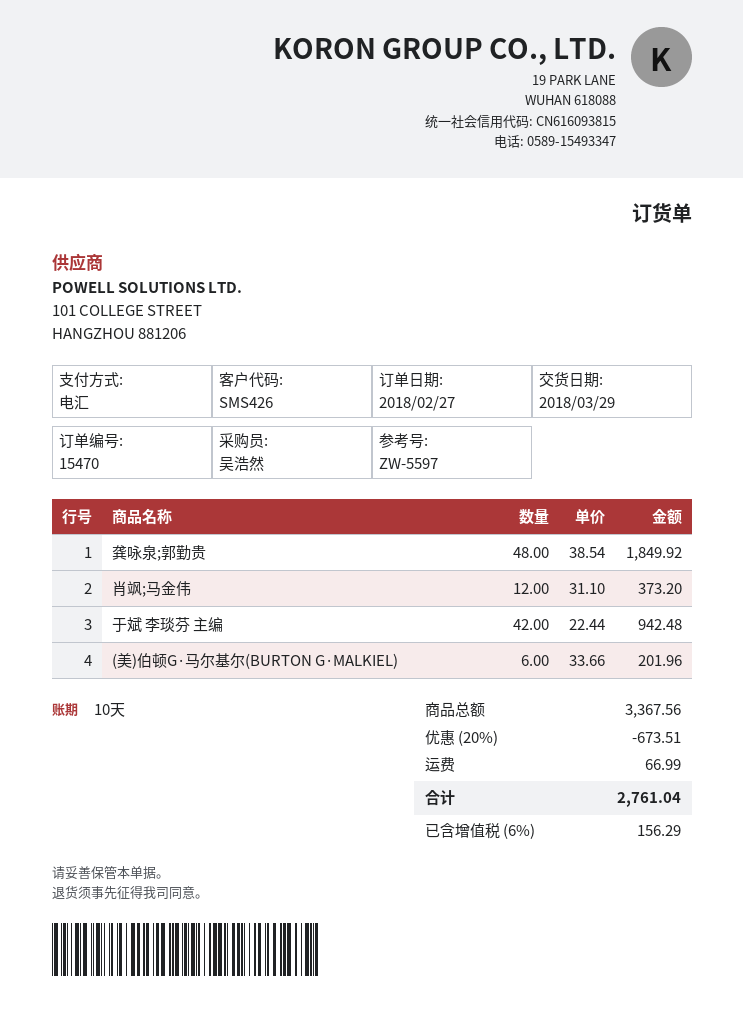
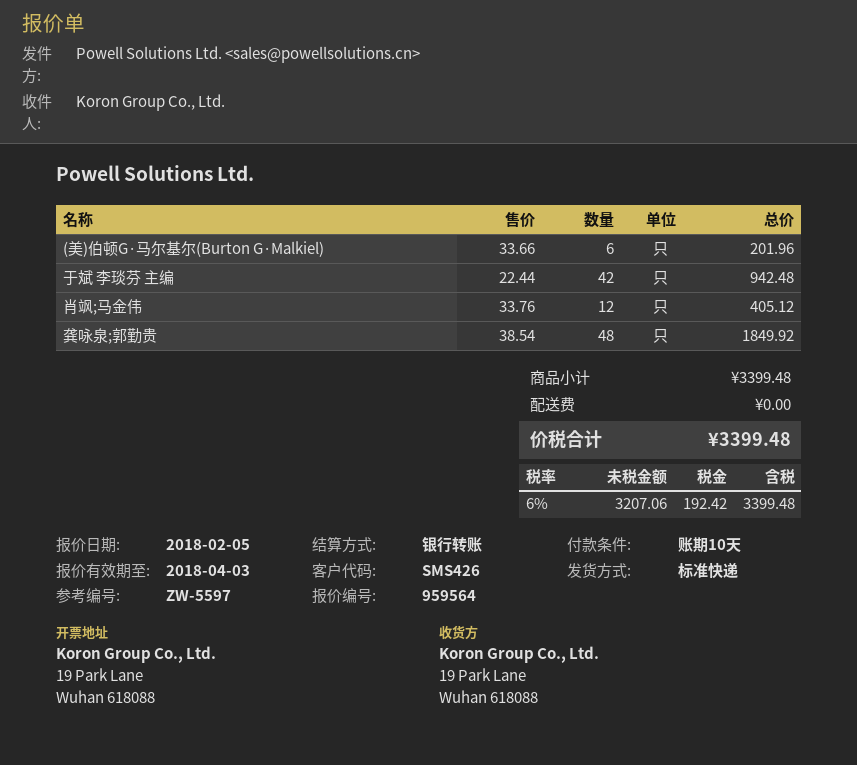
肖飒;马金伟: 12 x 31.10 = 373.20 -> 12 x 33.76 = 405.12
subtotal: 3367.56 -> 3399.48
discount: 20% = 673.51 -> none
shipping: 66.99 -> 0.00
tax: 6% = 156.29 -> 6% = 192.42
total: 2761.04 -> 3399.48

